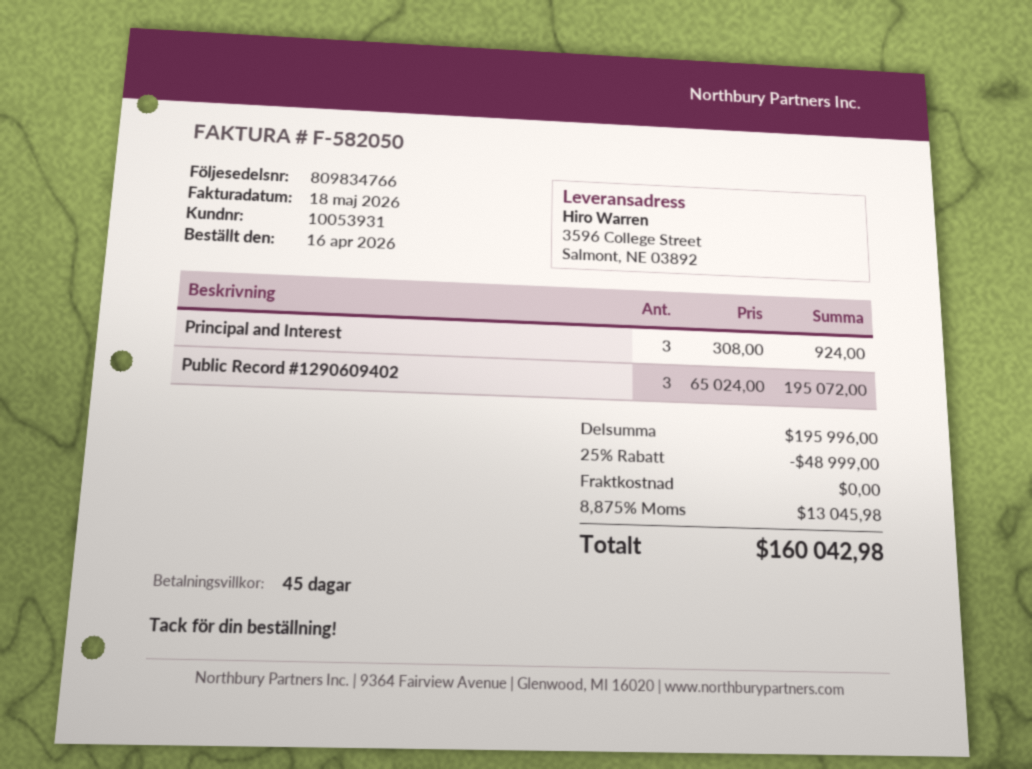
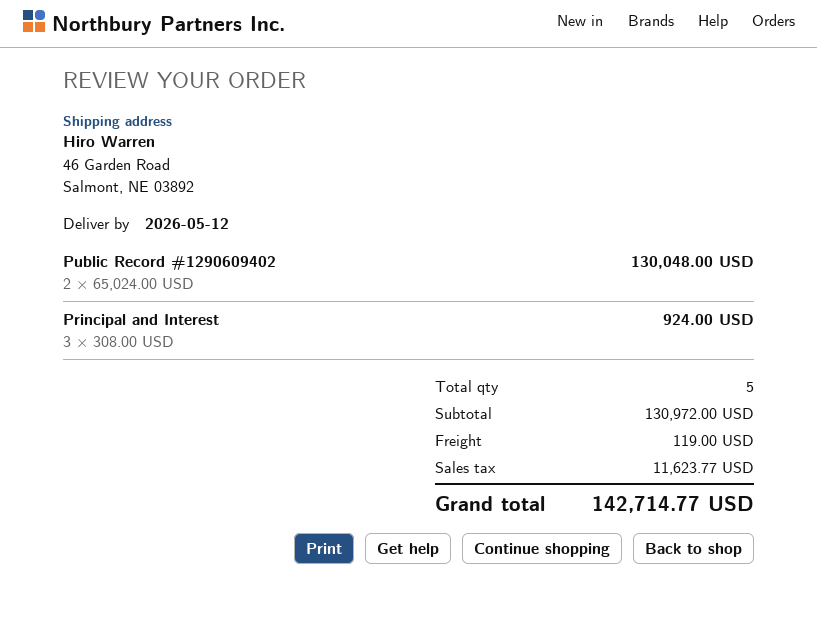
ship to: 3596 College Street, Salmont, NE 03892 -> 46 Garden Road, Salmont, NE 03892
Public Record #1290609402: 3 x 65024.00 = 195072.00 -> 2 x 65024.00 = 130048.00
subtotal: 195996.00 -> 130972.00
discount: 25% = 48999.00 -> none
shipping: 0.00 -> 119.00
tax: 13045.98 -> 11623.77
total: 160042.98 -> 142714.77

